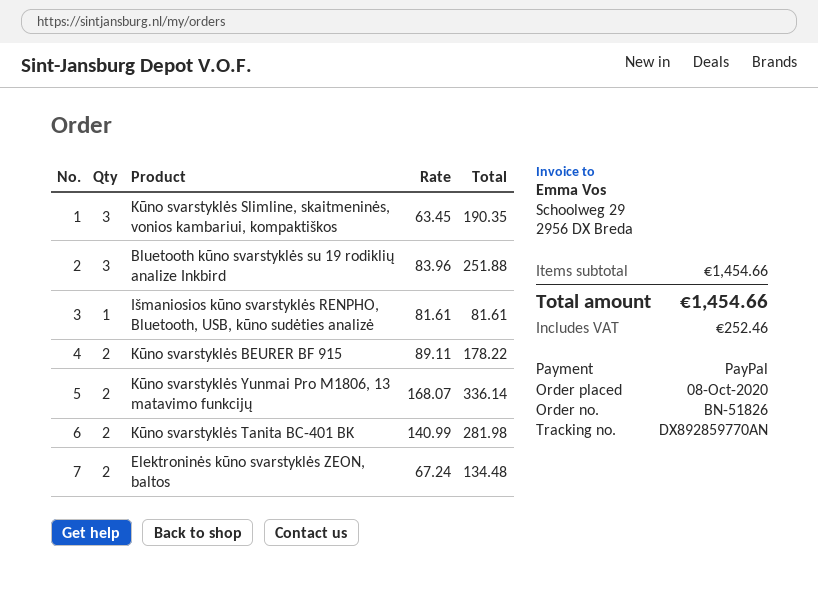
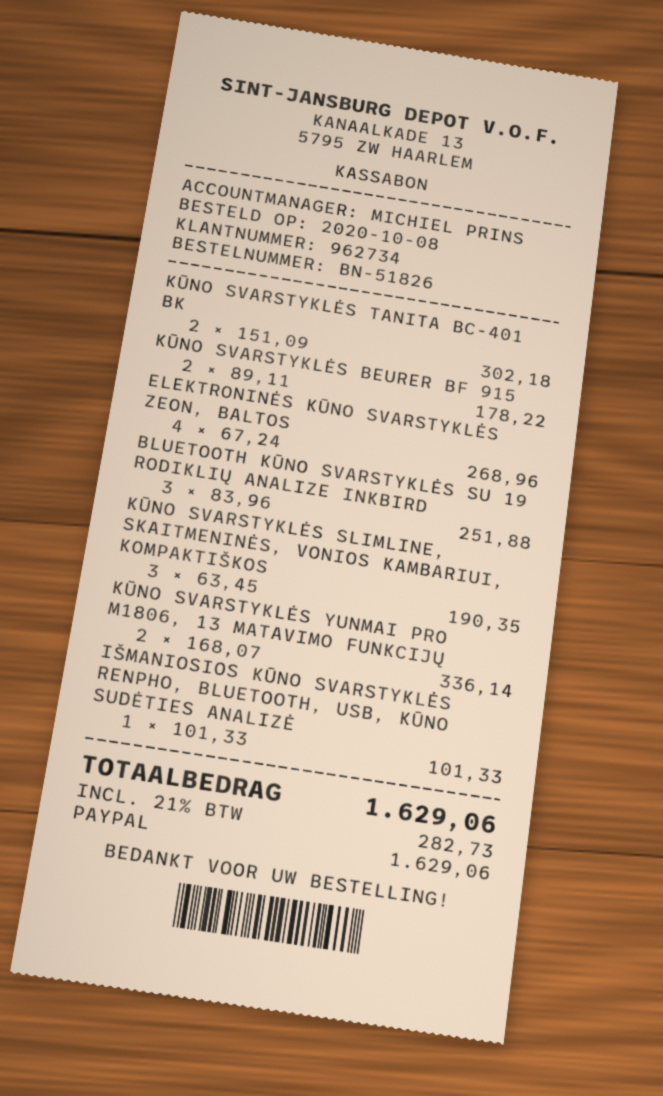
Išmaniosios kūno svarstyklės RENPHO, Bluetooth, USB, kūno sudėties analizė: 1 x 81.61 = 81.61 -> 1 x 101.33 = 101.33
Kūno svarstyklės Tanita BC-401 BK: 2 x 140.99 = 281.98 -> 2 x 151.09 = 302.18
Elektroninės kūno svarstyklės ZEON, baltos: 2 x 67.24 = 134.48 -> 4 x 67.24 = 268.96
tax: 252.46 -> 282.73
total: 1454.66 -> 1629.06

